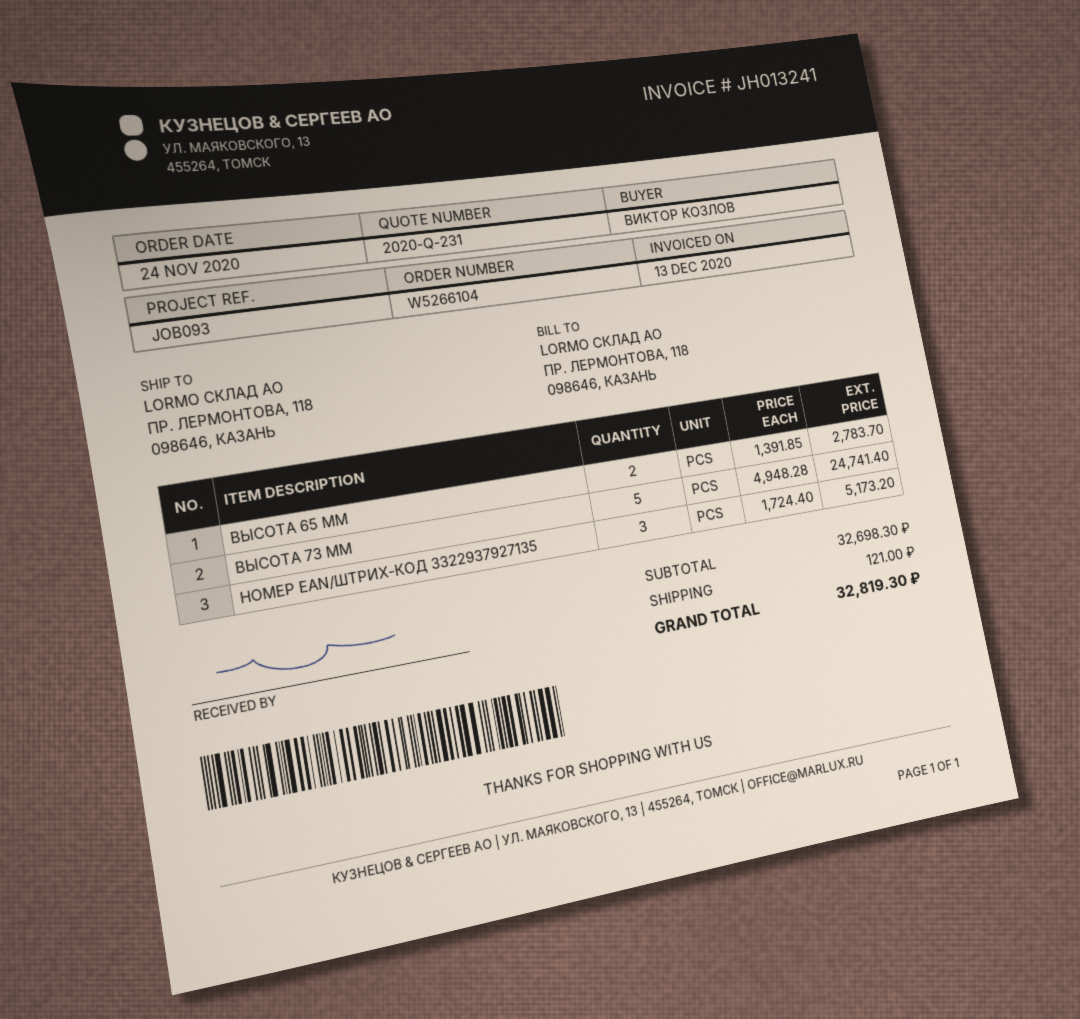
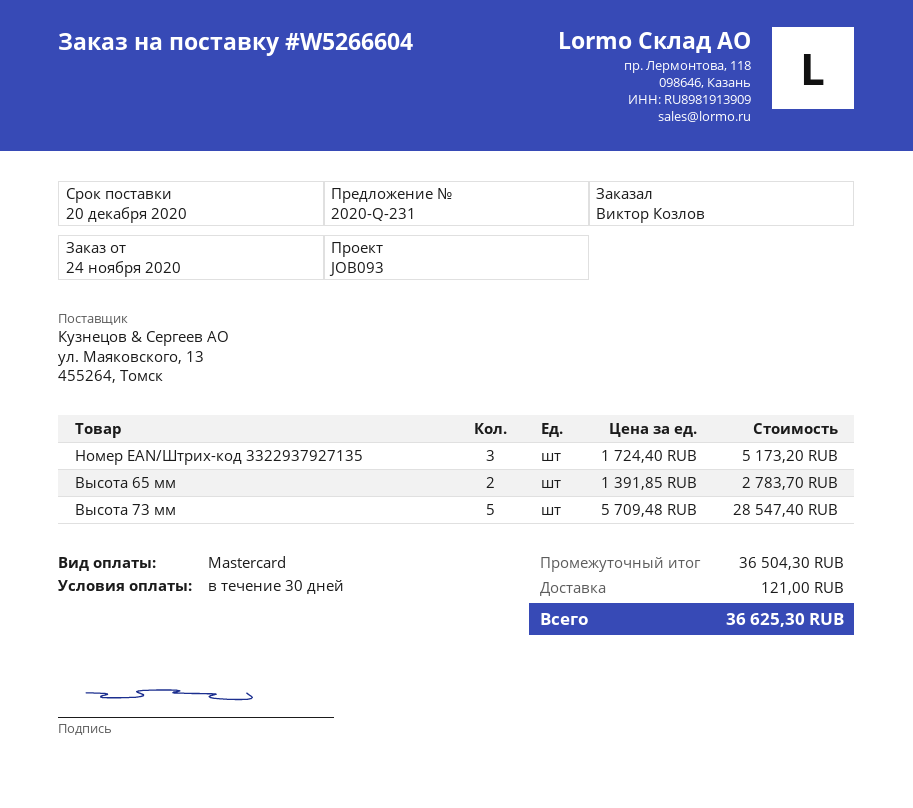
order number: W5266104 -> W5266604
ВЫСОТА 73 ММ: 5 x 4948.28 = 24741.40 -> 5 x 5709.48 = 28547.40
subtotal: 32698.30 -> 36504.30
total: 32819.30 -> 36625.30

